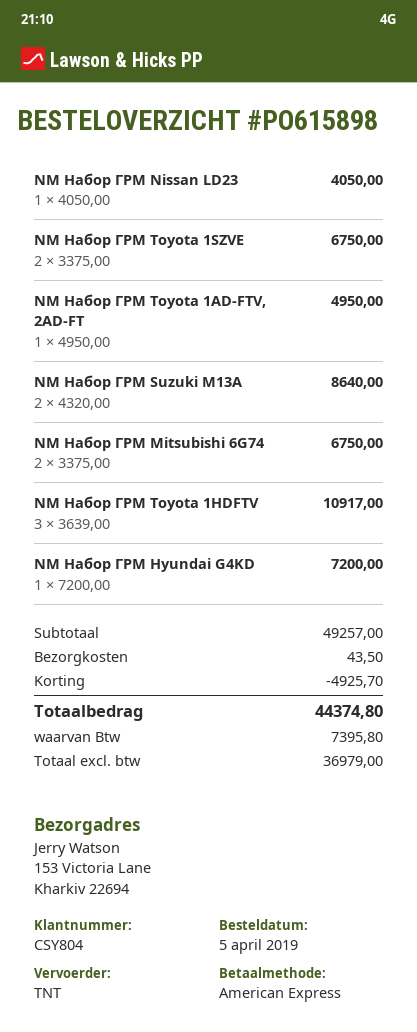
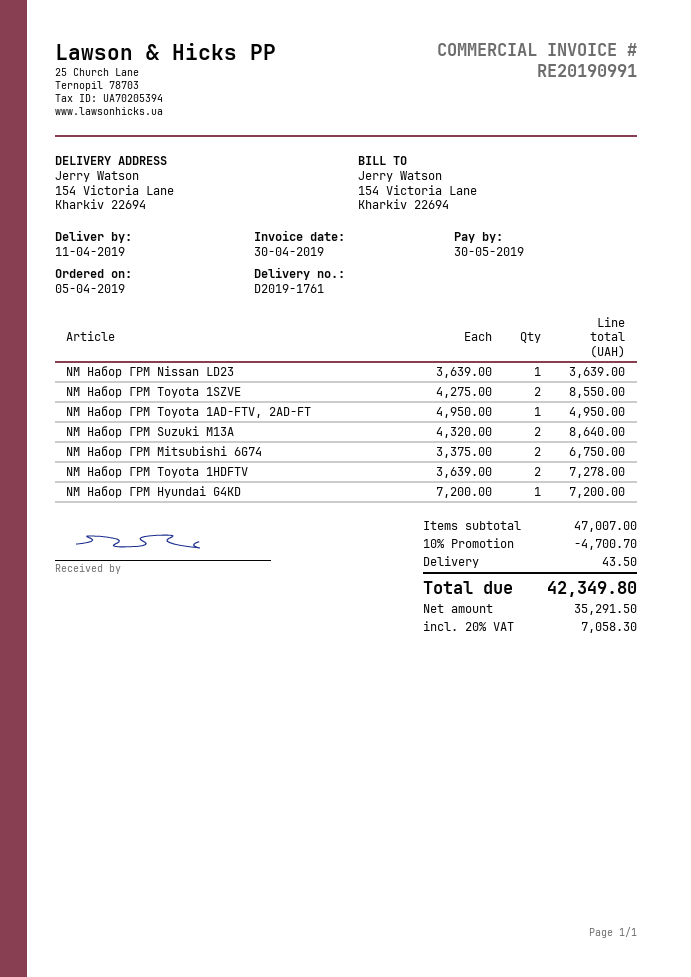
ship to: 153 Victoria Lane, Kharkiv 22694 -> 154 Victoria Lane, Kharkiv 22694
NM Набор ГРМ Nissan LD23: 1 x 4050.00 = 4050.00 -> 1 x 3639.00 = 3639.00
NM Набор ГРМ Toyota 1SZVE: 2 x 3375.00 = 6750.00 -> 2 x 4275.00 = 8550.00
NM Набор ГРМ Toyota 1HDFTV: 3 x 3639.00 = 10917.00 -> 2 x 3639.00 = 7278.00
subtotal: 49257.00 -> 47007.00
discount: 4925.70 -> 4700.70
net: 36979.00 -> 35291.50
tax: 7395.80 -> 7058.30
total: 44374.80 -> 42349.80

